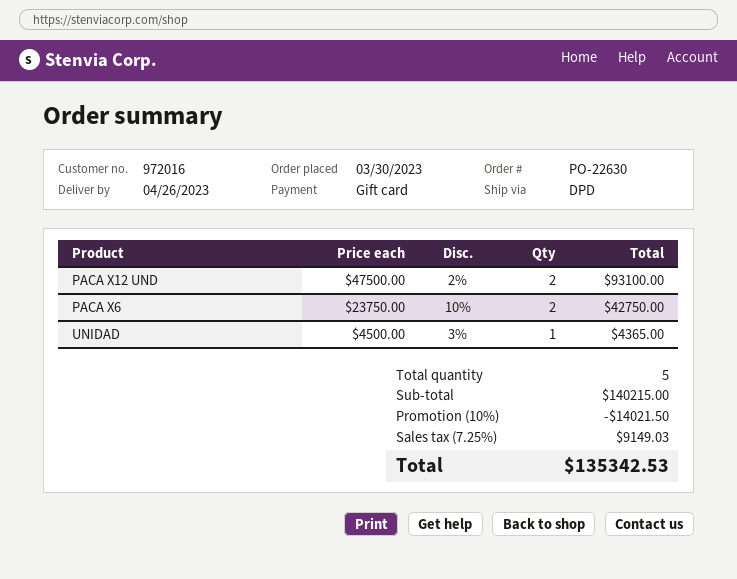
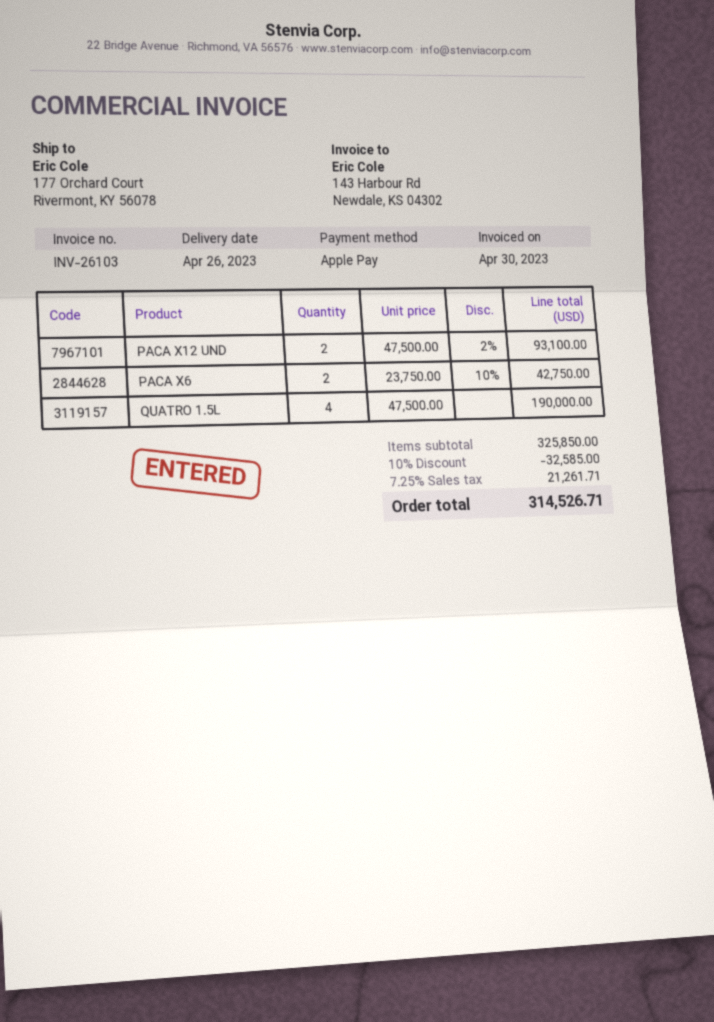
payment method: gift card -> Apple Pay
UNIDAD: 1 x 4500.00 - 3% = 4365.00 -> none
QUATRO 1.5L: none -> 4 x 47500.00 = 190000.00
subtotal: 140215.00 -> 325850.00
discount: 10% = 14021.50 -> 10% = 32585.00
tax: 7.25% = 9149.03 -> 7.25% = 21261.71
total: 135342.53 -> 314526.71

